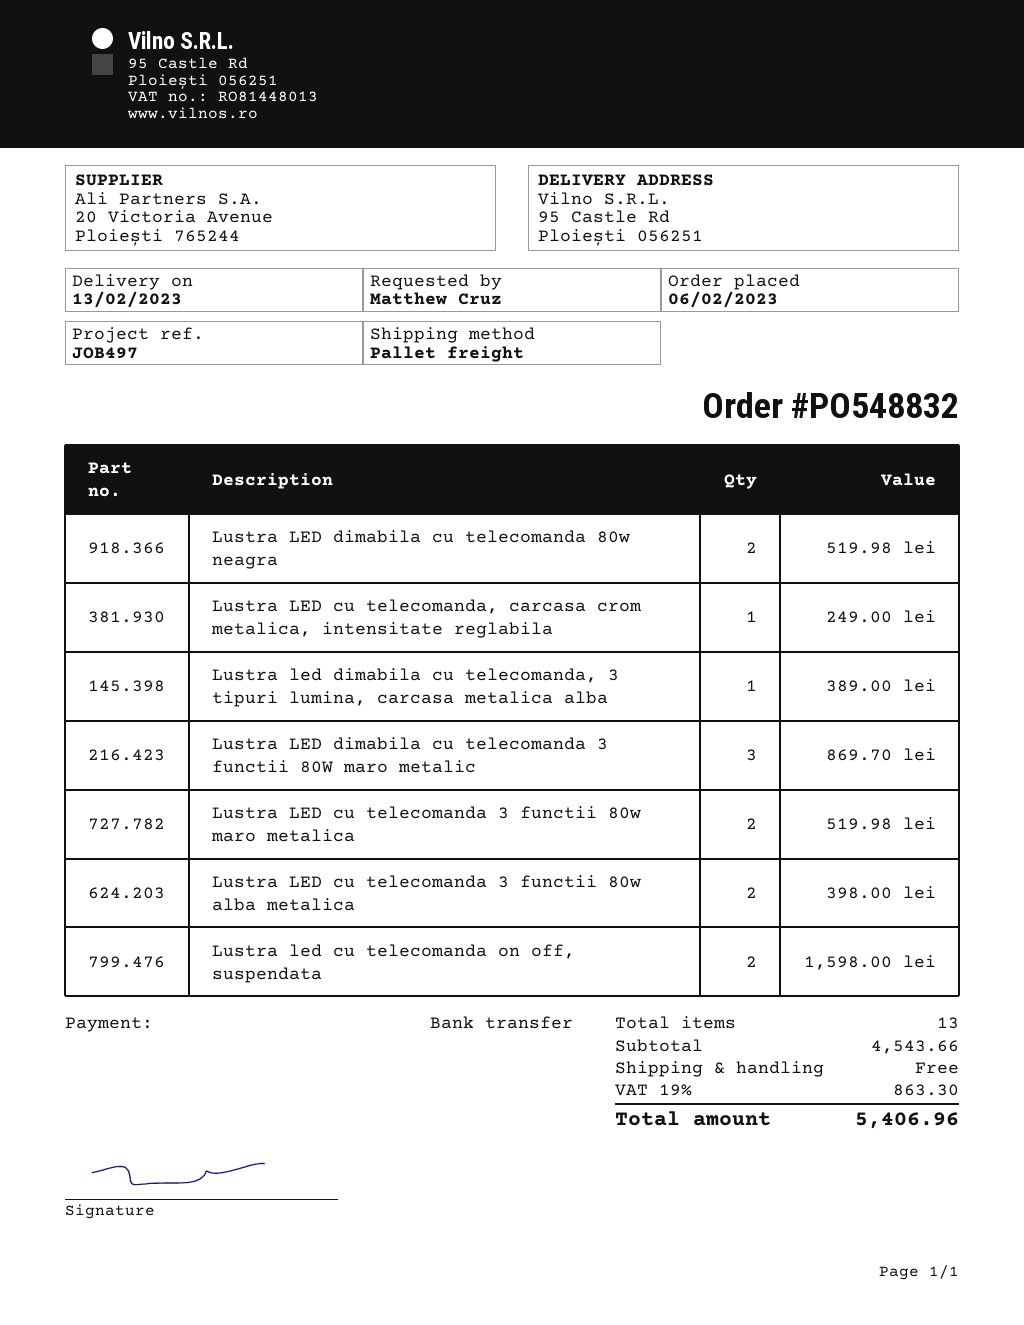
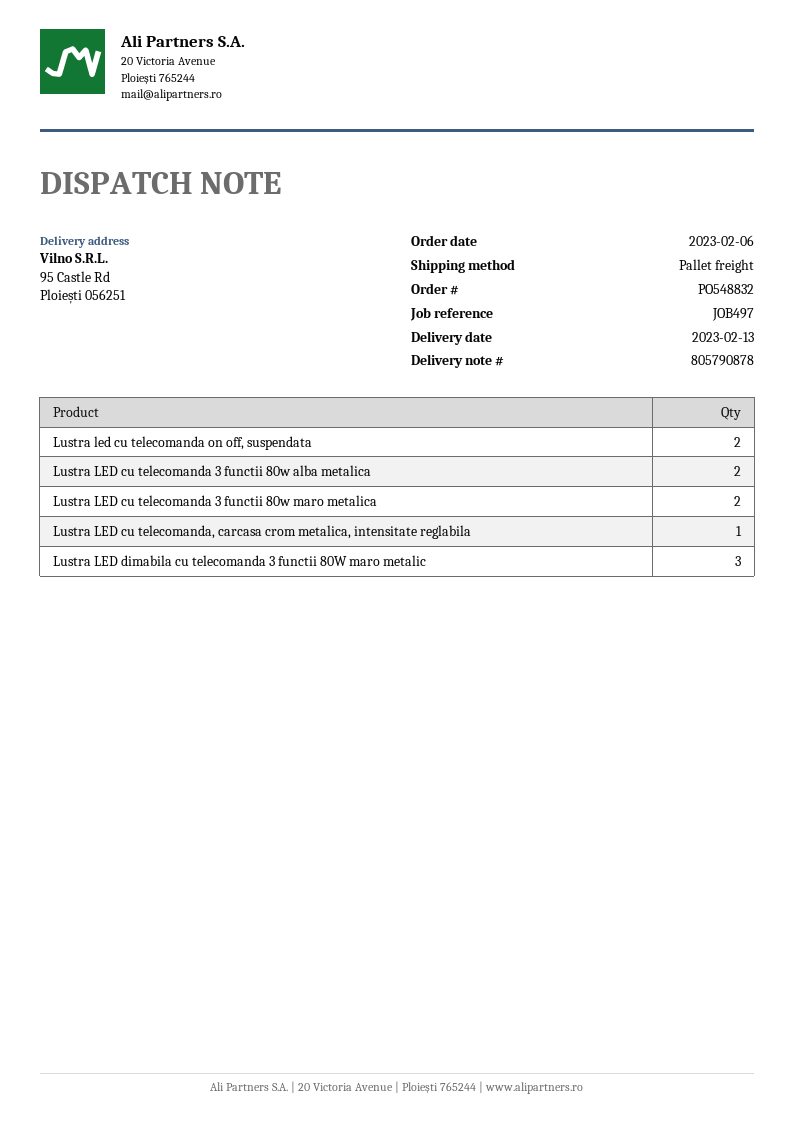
Lustra LED dimabila cu telecomanda 80w neagra: 2 -> none
Lustra led dimabila cu telecomanda, 3 tipuri lumina, carcasa metalica alba: 1 -> none

